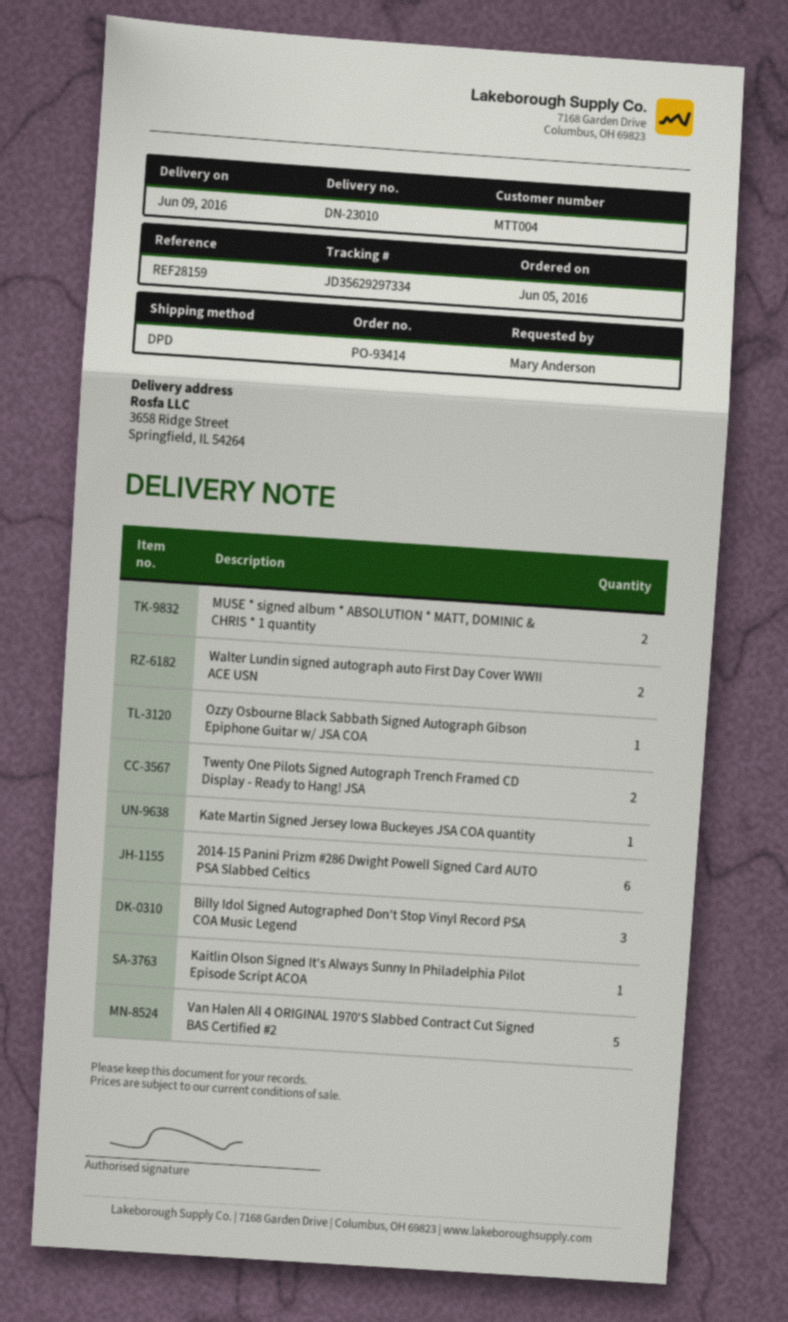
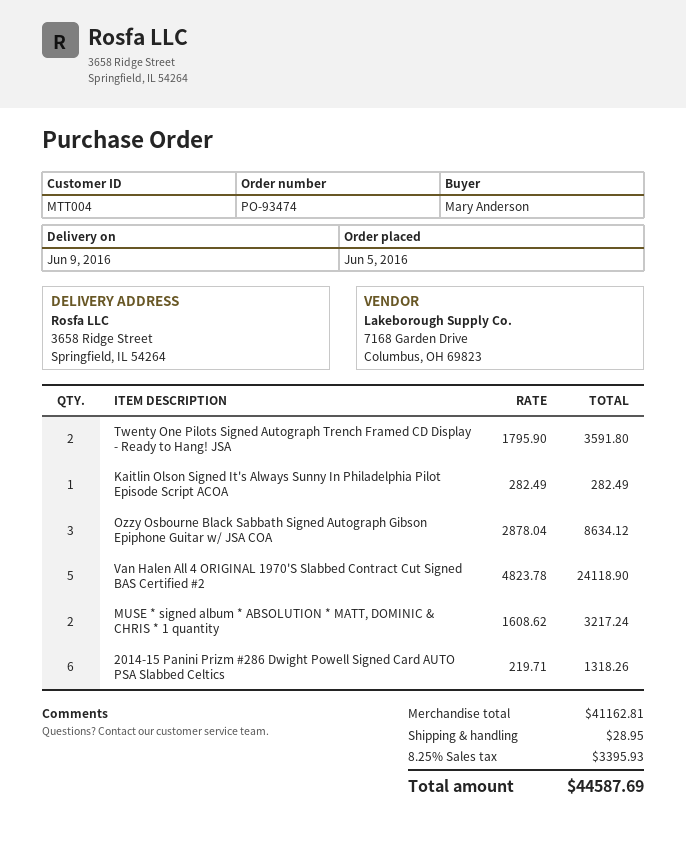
order number: PO-93414 -> PO-93474
Walter Lundin signed autograph auto First Day Cover WWII ACE USN: 2 -> none
Ozzy Osbourne Black Sabbath Signed Autograph Gibson Epiphone Guitar w/ JSA COA: 1 -> 3
Kate Martin Signed Jersey Iowa Buckeyes JSA COA quantity: 1 -> none
Billy Idol Signed Autographed Don’t Stop Vinyl Record PSA COA Music Legend: 3 -> none

